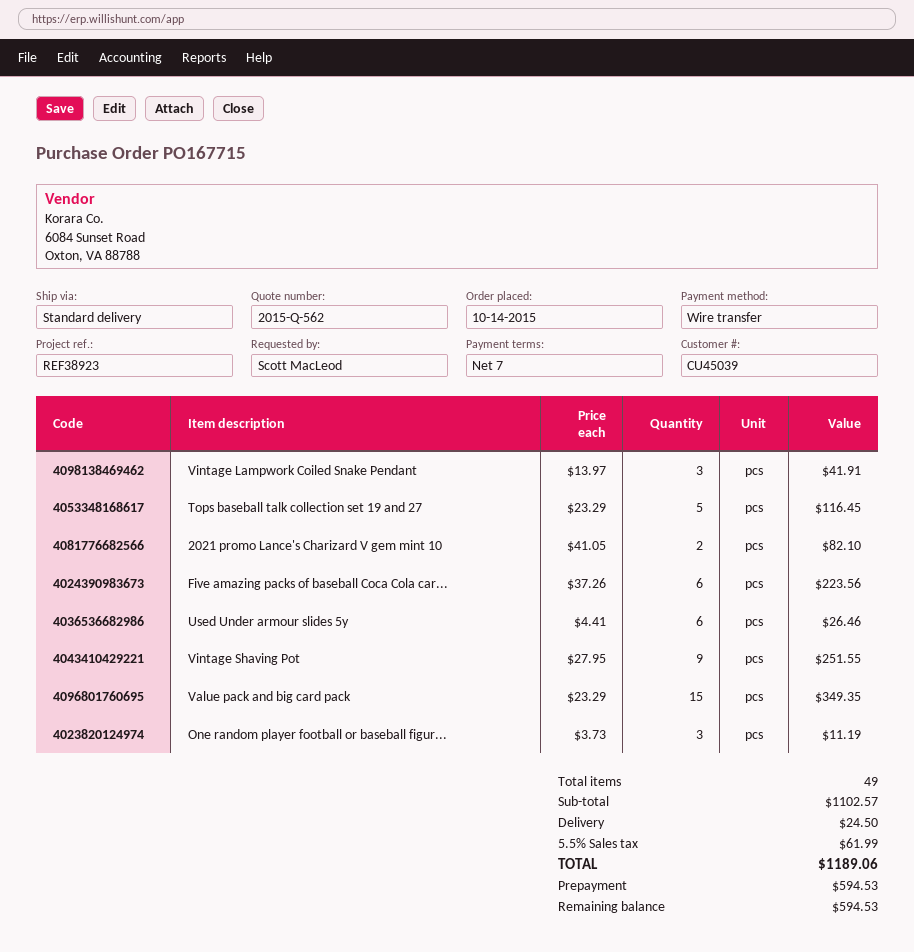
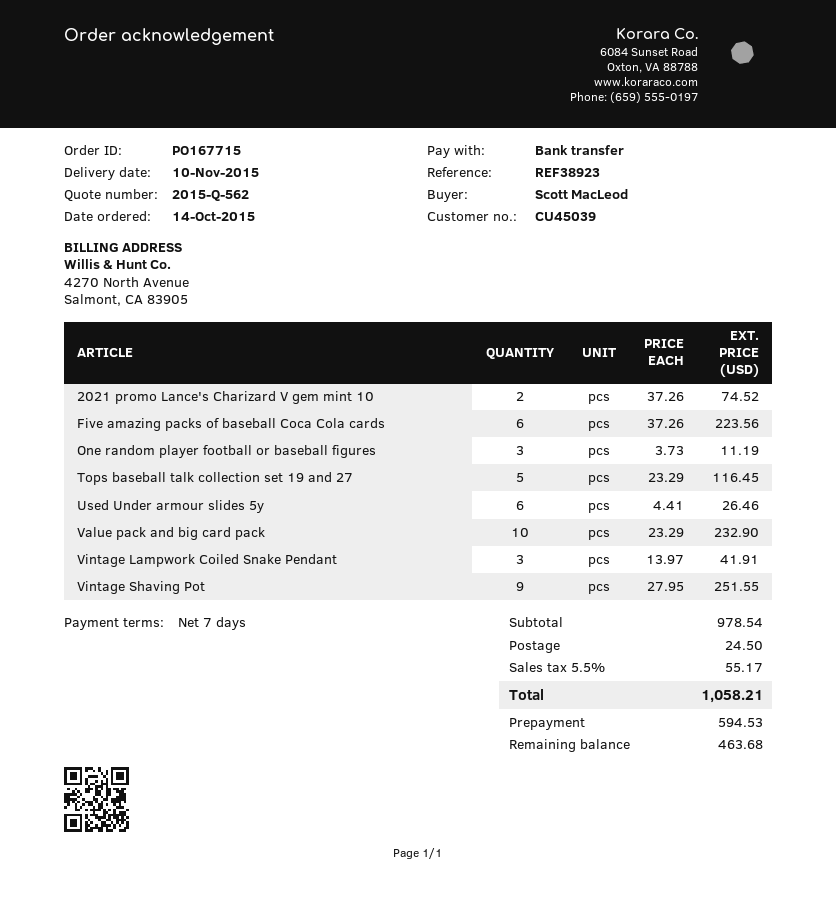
2021 promo Lance's Charizard V gem mint 10: 2 x 41.05 = 82.10 -> 2 x 37.26 = 74.52
Value pack and big card pack: 15 x 23.29 = 349.35 -> 10 x 23.29 = 232.90
subtotal: 1102.57 -> 978.54
tax: 5.5% = 61.99 -> 5.5% = 55.17
total: 1189.06 -> 1058.21
balance: 594.53 -> 463.68

